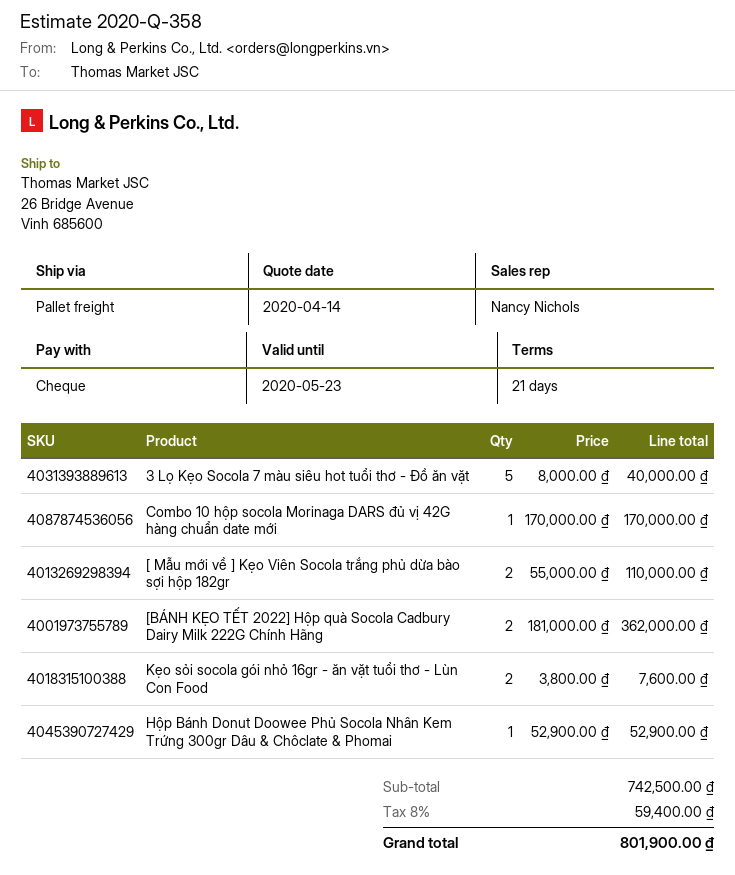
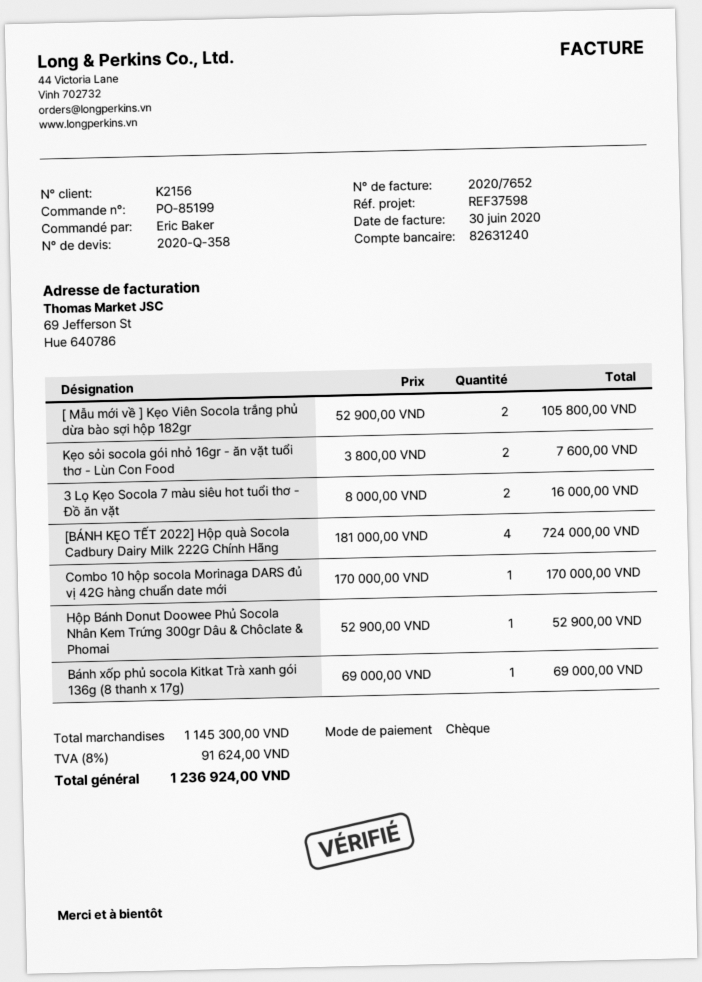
3 Lọ Kẹo Socola 7 màu siêu hot tuổi thơ - Đồ ăn vặt: 5 x 8000.00 = 40000.00 -> 2 x 8000.00 = 16000.00
[ Mẫu mới về ] Kẹo Viên Socola trắng phủ dừa bào sợi hộp 182gr: 2 x 55000.00 = 110000.00 -> 2 x 52900.00 = 105800.00
[BÁNH KẸO TẾT 2022] Hộp quà Socola Cadbury Dairy Milk 222G Chính Hãng: 2 x 181000.00 = 362000.00 -> 4 x 181000.00 = 724000.00
Bánh xốp phủ socola Kitkat Trà xanh gói 136g (8 thanh x 17g): none -> 1 x 69000.00 = 69000.00
subtotal: 742500.00 -> 1145300.00
tax: 8% = 59400.00 -> 8% = 91624.00
total: 801900.00 -> 1236924.00

